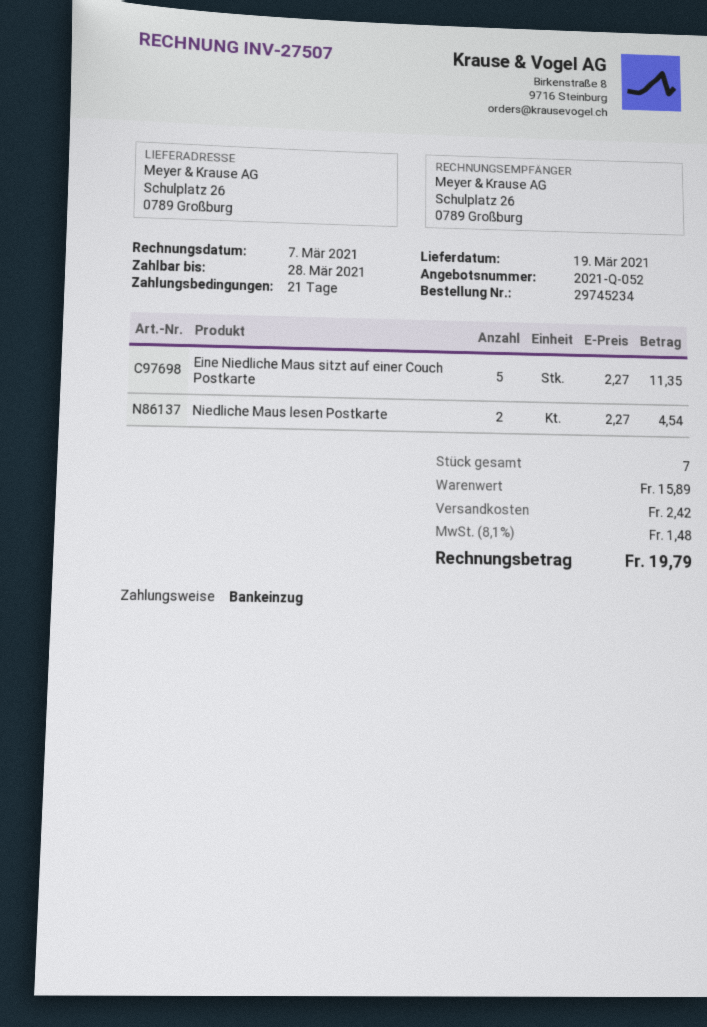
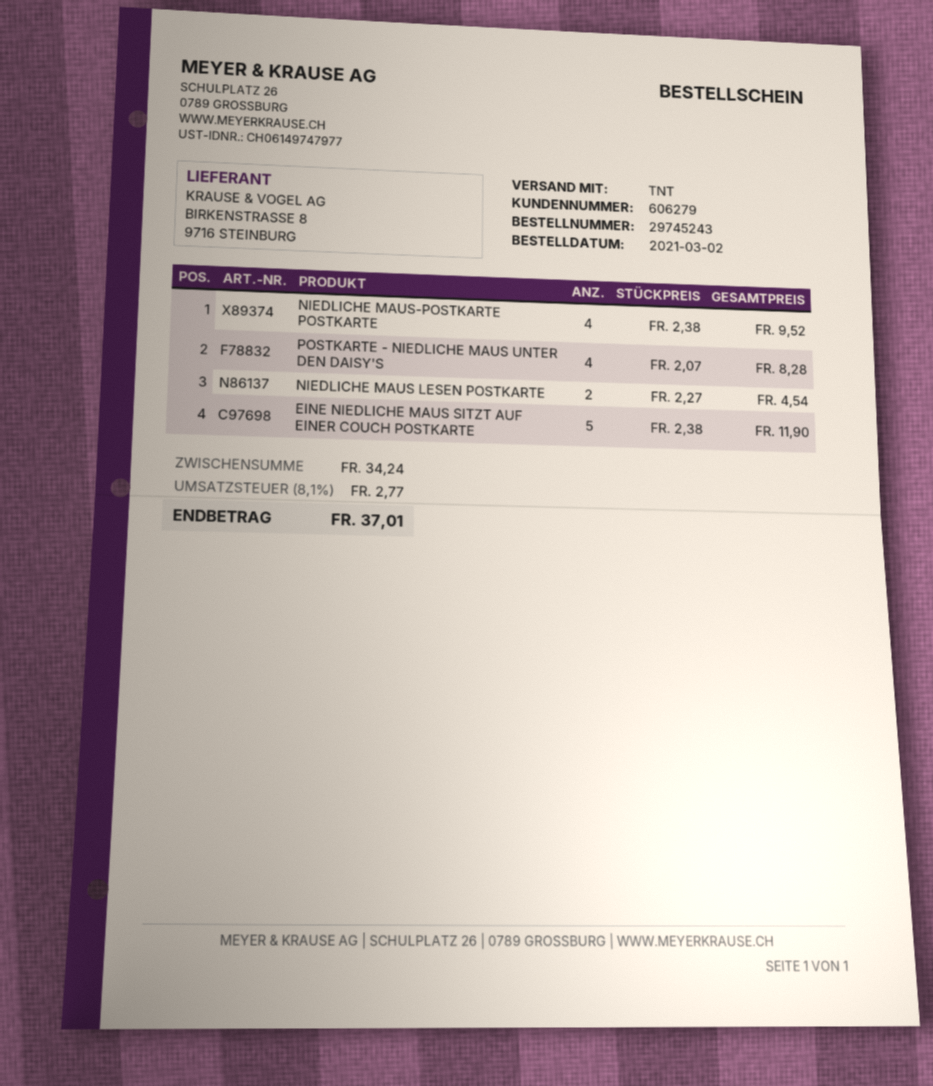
order number: 29745234 -> 29745243
Eine Niedliche Maus sitzt auf einer Couch Postkarte: 5 x 2.27 = 11.35 -> 5 x 2.38 = 11.90
NIEDLICHE MAUS-POSTKARTE POSTKARTE: none -> 4 x 2.38 = 9.52
POSTKARTE - NIEDLICHE MAUS UNTER DEN DAISY'S: none -> 4 x 2.07 = 8.28
subtotal: 15.89 -> 34.24
shipping: 2.42 -> none
tax: 8.1% = 1.48 -> 8.1% = 2.77
total: 19.79 -> 37.01

